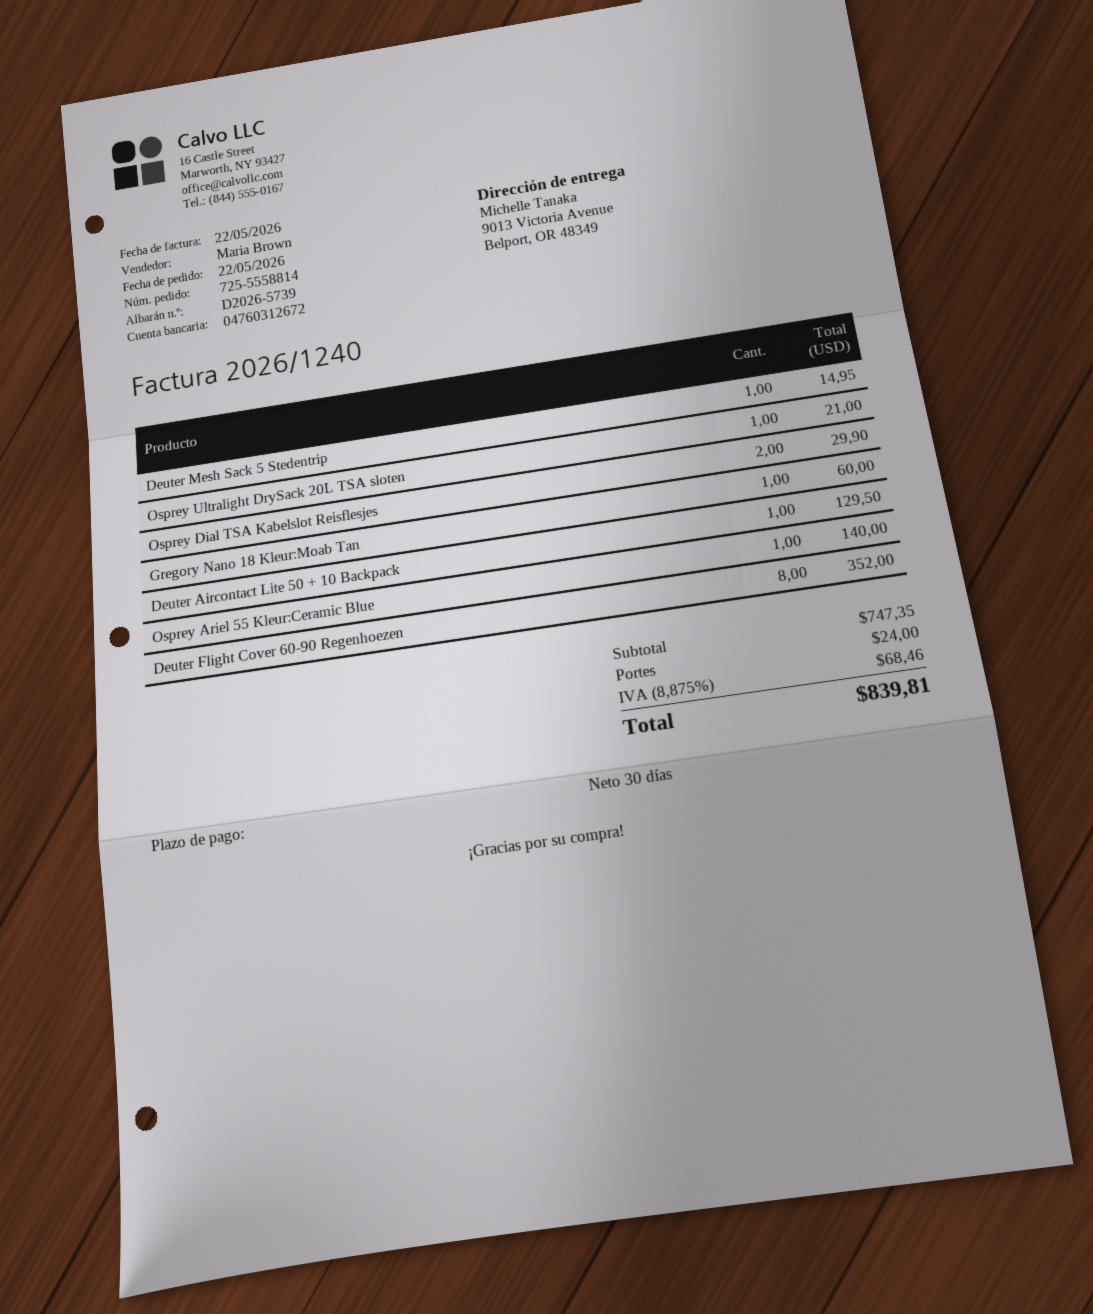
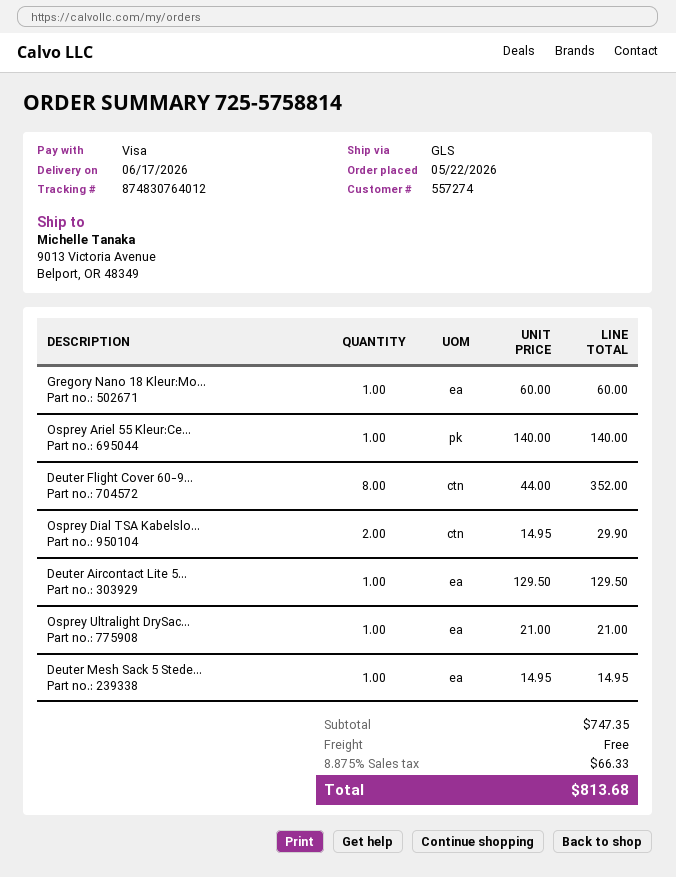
order number: 725-5558814 -> 725-5758814
shipping: 24.00 -> 0.00
tax: 8.875% = 68.46 -> 8.875% = 66.33
total: 839.81 -> 813.68

